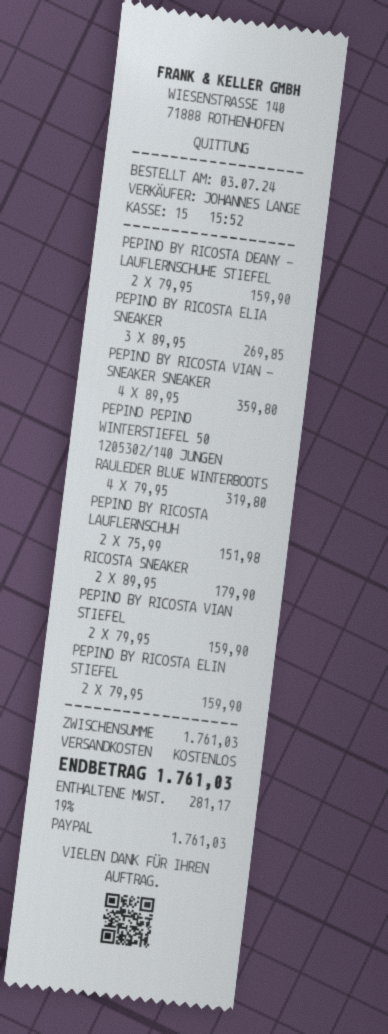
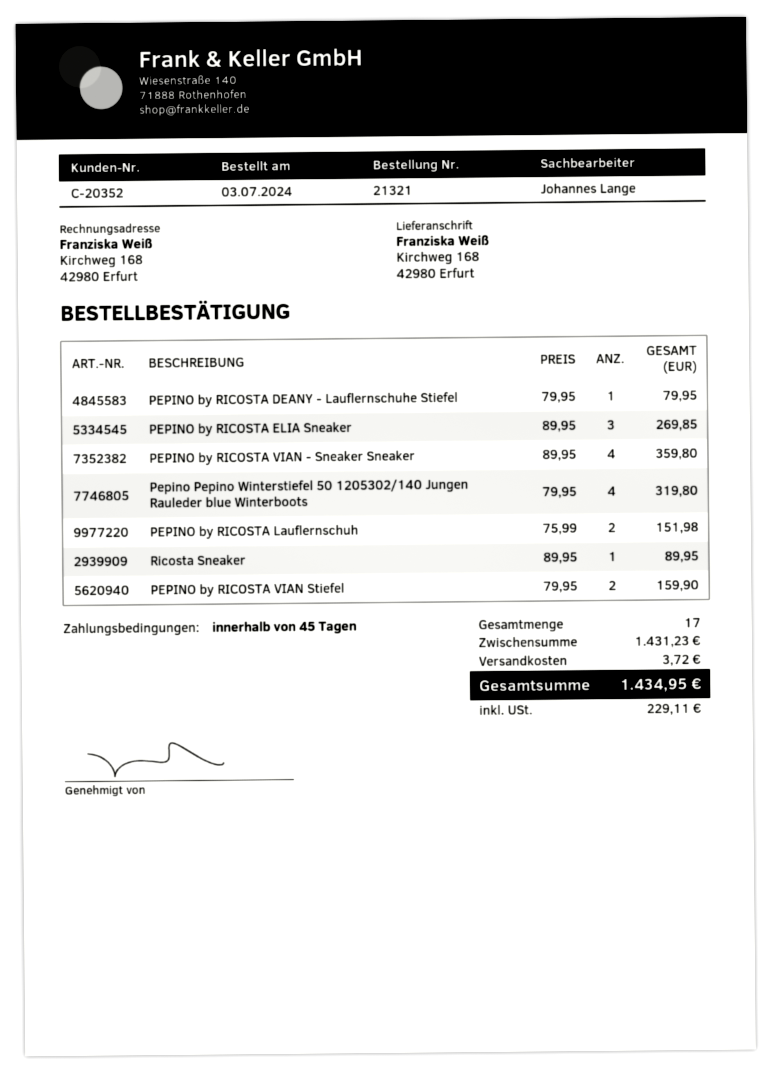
PEPINO BY RICOSTA DEANY - LAUFLERNSCHUHE STIEFEL: 2 x 79.95 = 159.90 -> 1 x 79.95 = 79.95
RICOSTA SNEAKER: 2 x 89.95 = 179.90 -> 1 x 89.95 = 89.95
PEPINO BY RICOSTA ELIN STIEFEL: 2 x 79.95 = 159.90 -> none
subtotal: 1761.03 -> 1431.23
shipping: 0.00 -> 3.72
tax: 281.17 -> 229.11
total: 1761.03 -> 1434.95

